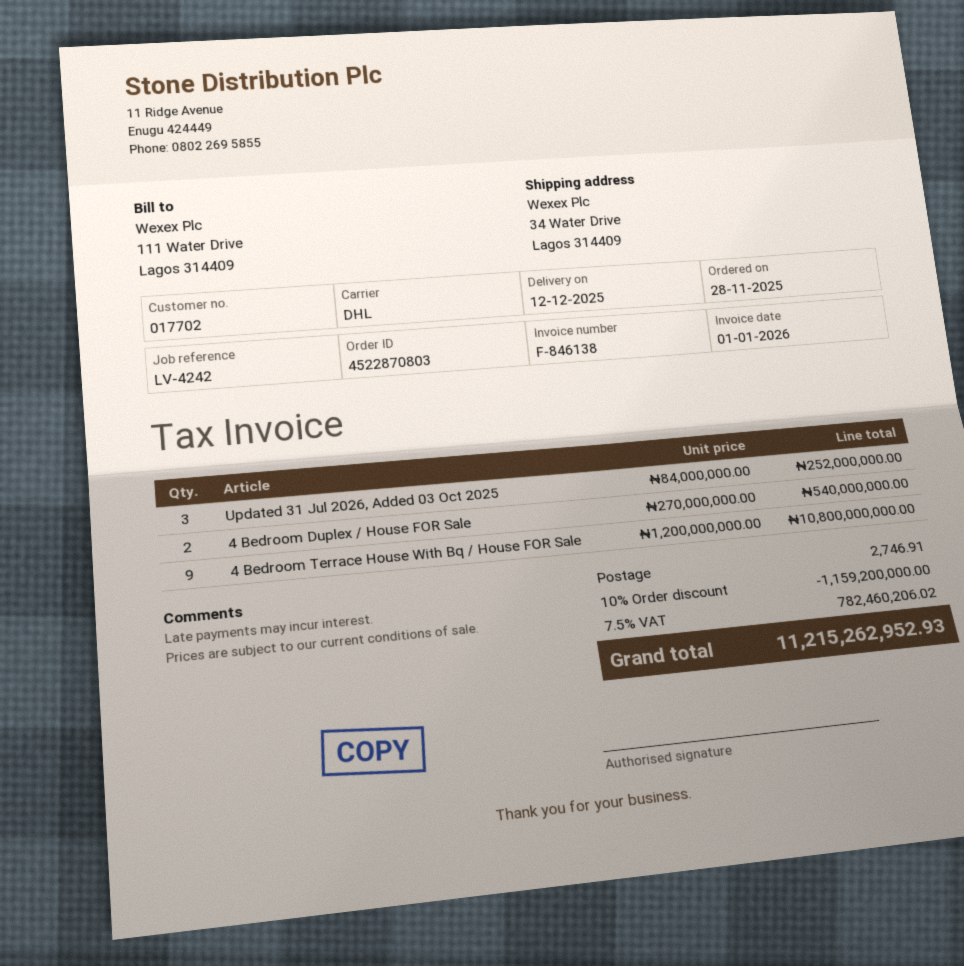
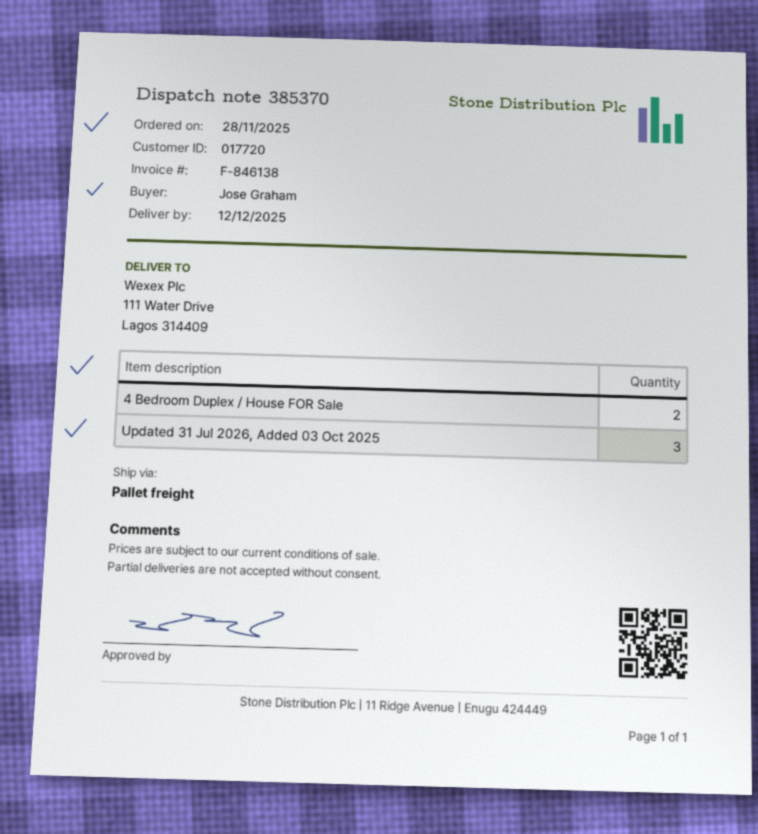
customer number: 017702 -> 017720
shipping method: DHL -> pallet freight
ship to: 34 Water Drive, Lagos 314409 -> 111 Water Drive, Lagos 314409
4 Bedroom Terrace House With Bq / House FOR Sale: 9 -> none

